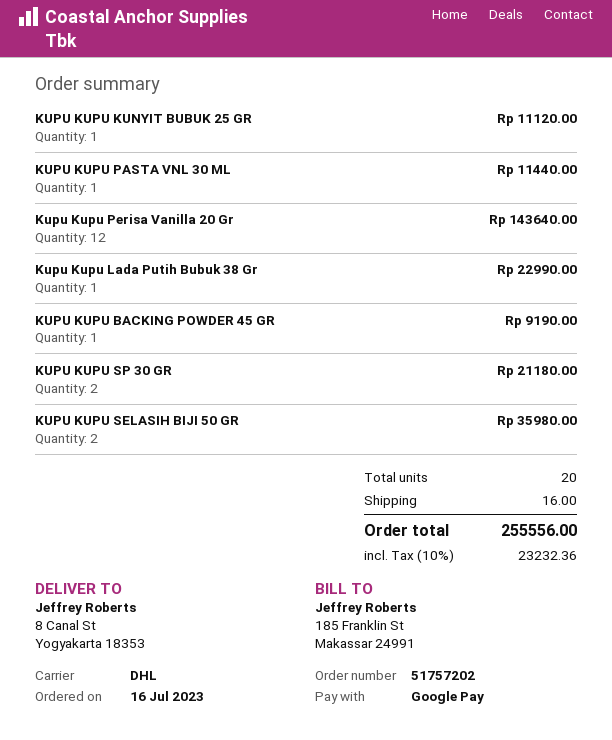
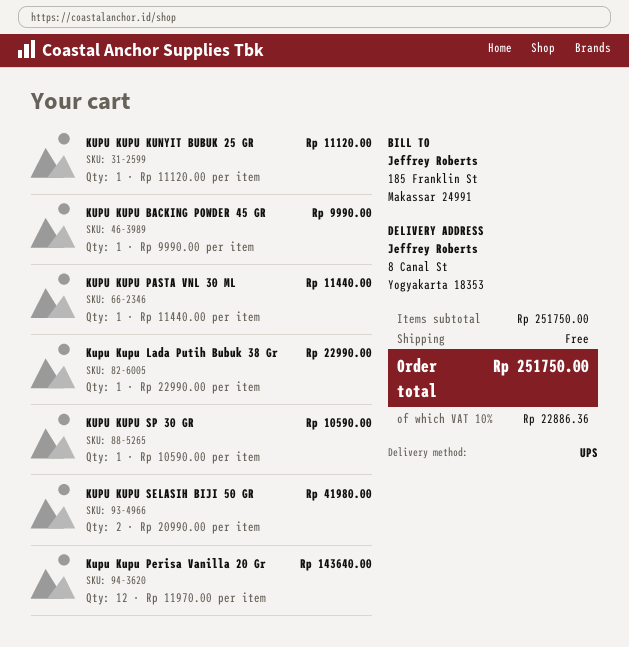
shipping method: DHL -> UPS
KUPU KUPU BACKING POWDER 45 GR: 1 for 9190.00 -> 1 for 9990.00
KUPU KUPU SP 30 GR: 2 for 21180.00 -> 1 for 10590.00
KUPU KUPU SELASIH BIJI 50 GR: 2 for 35980.00 -> 2 for 41980.00
shipping: 16.00 -> 0.00
tax: 10% = 23232.36 -> 10% = 22886.36
total: 255556.00 -> 251750.00

